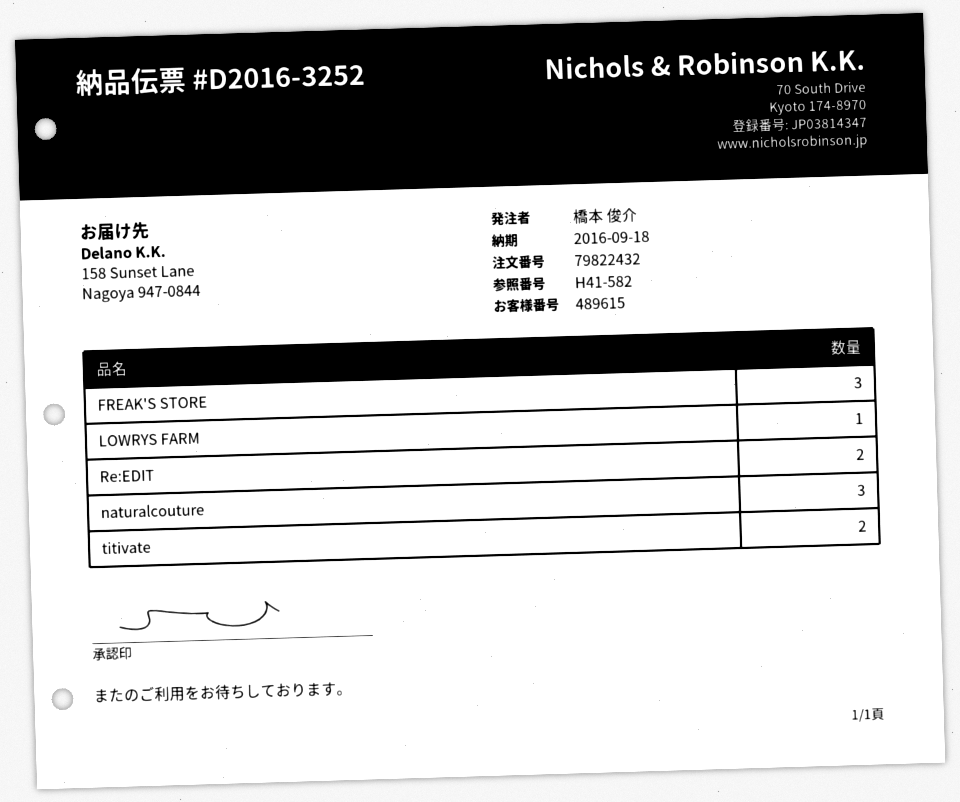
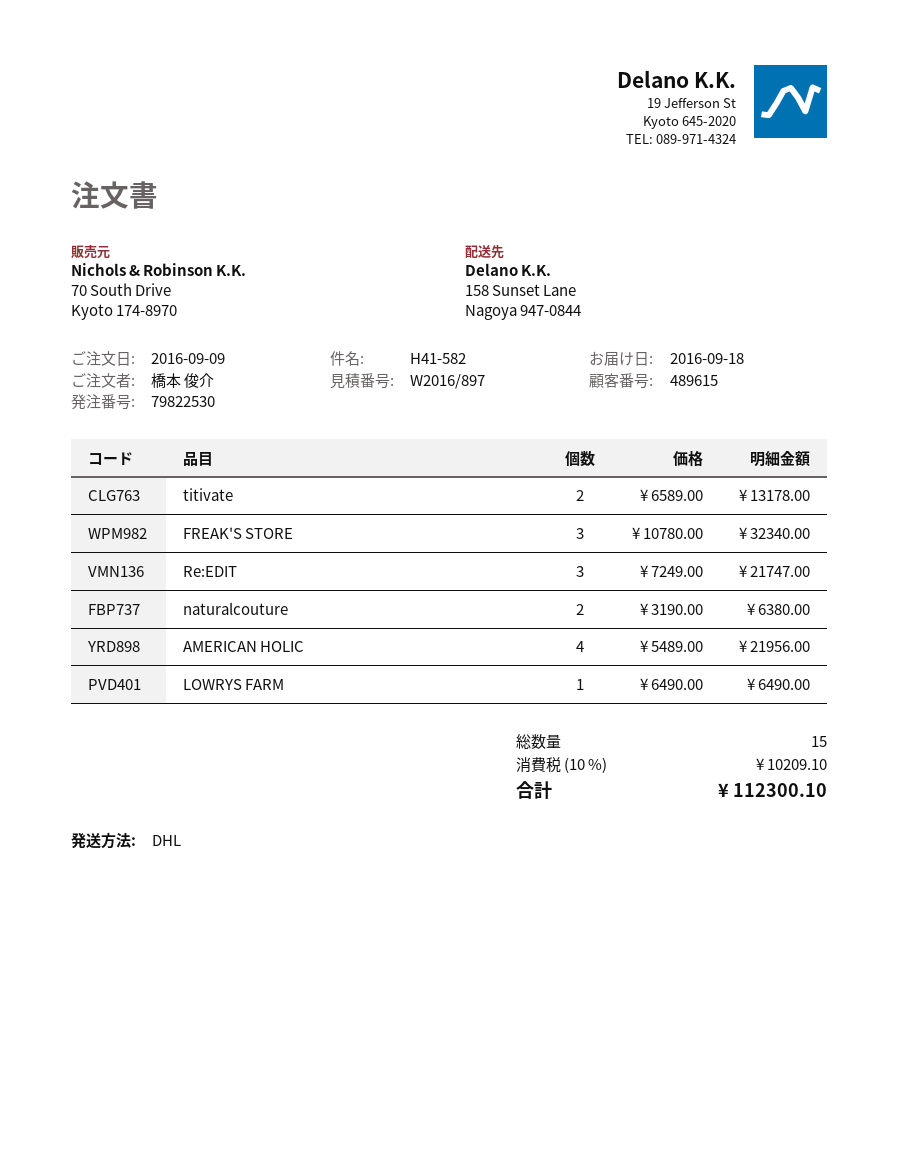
order number: 79822432 -> 79822530
Re:EDIT: 2 -> 3
naturalcouture: 3 -> 2
AMERICAN HOLIC: none -> 4

